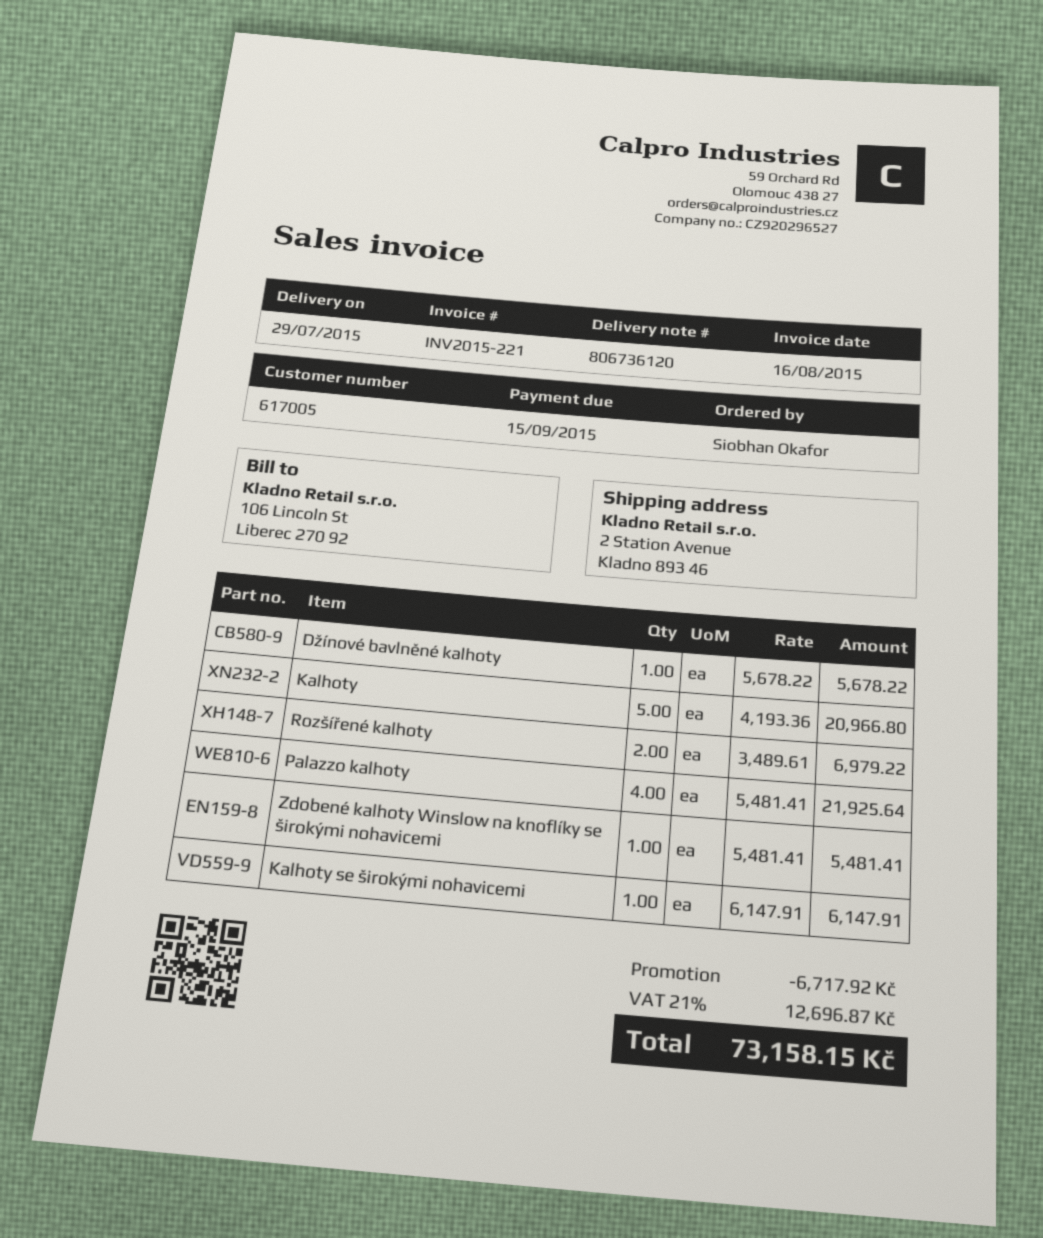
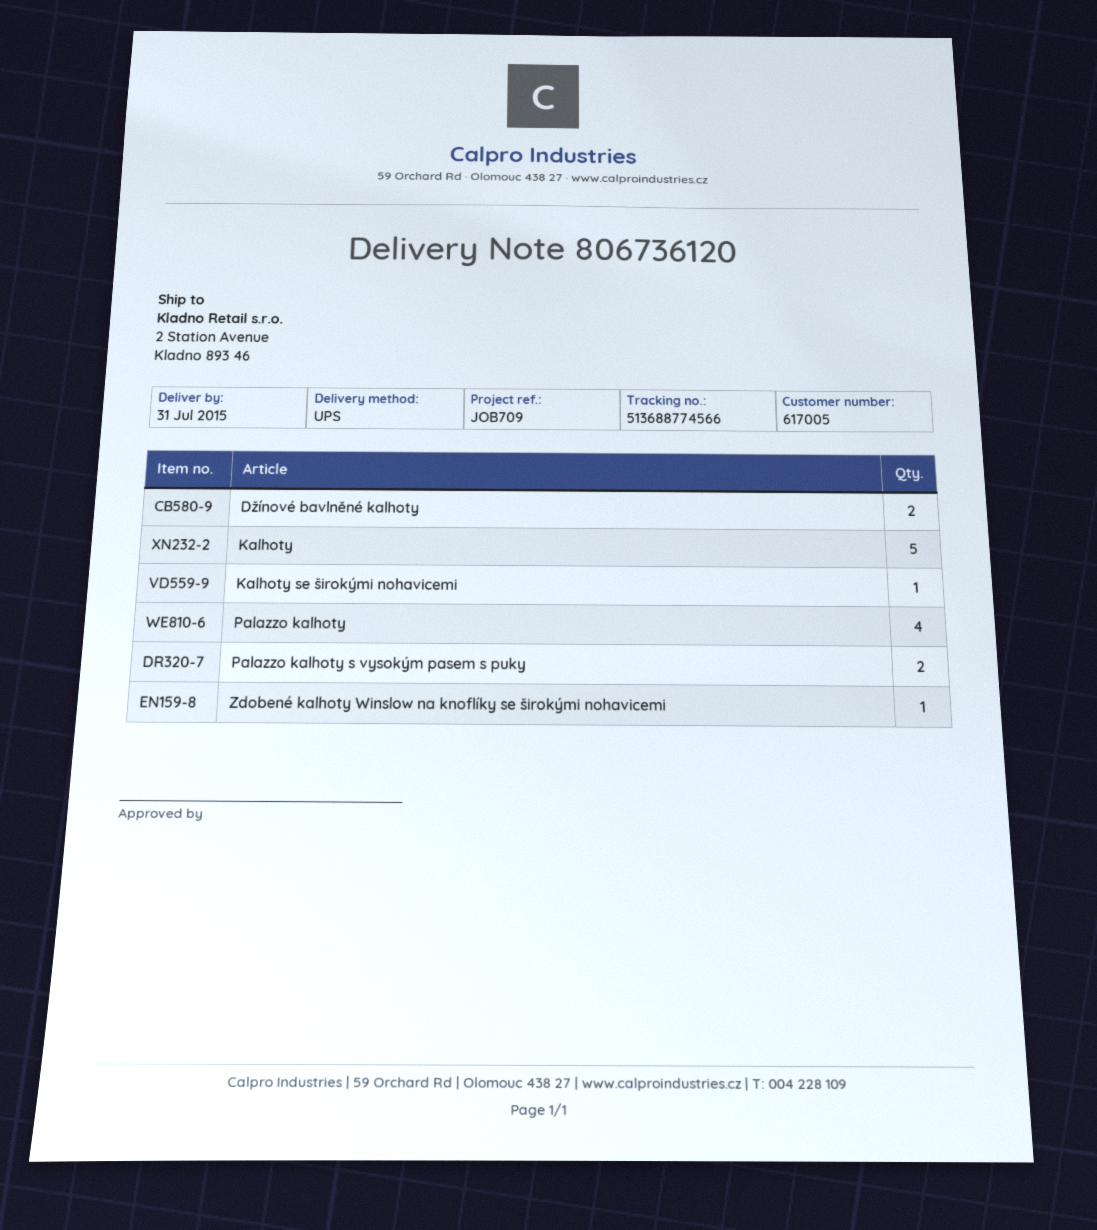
delivery date: 2015-07-29 -> 2015-07-31
Džínové bavlněné kalhoty: 1 -> 2
Rozšířené kalhoty: 2 -> none
Palazzo kalhoty s vysokým pasem s puky: none -> 2

